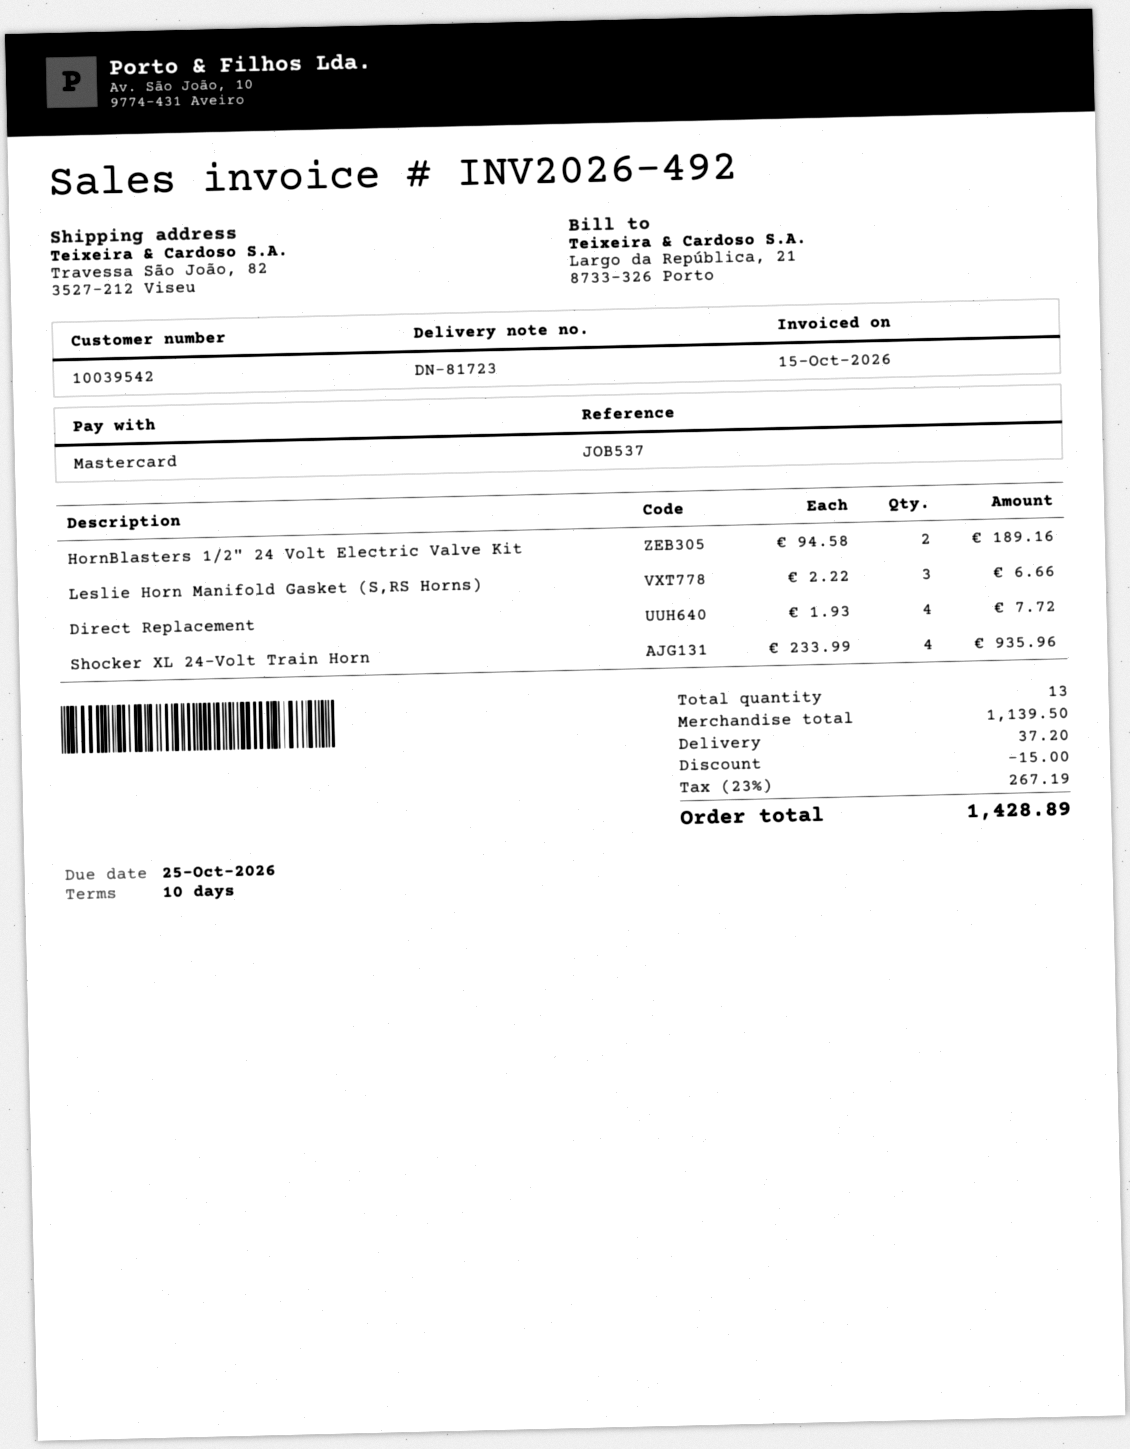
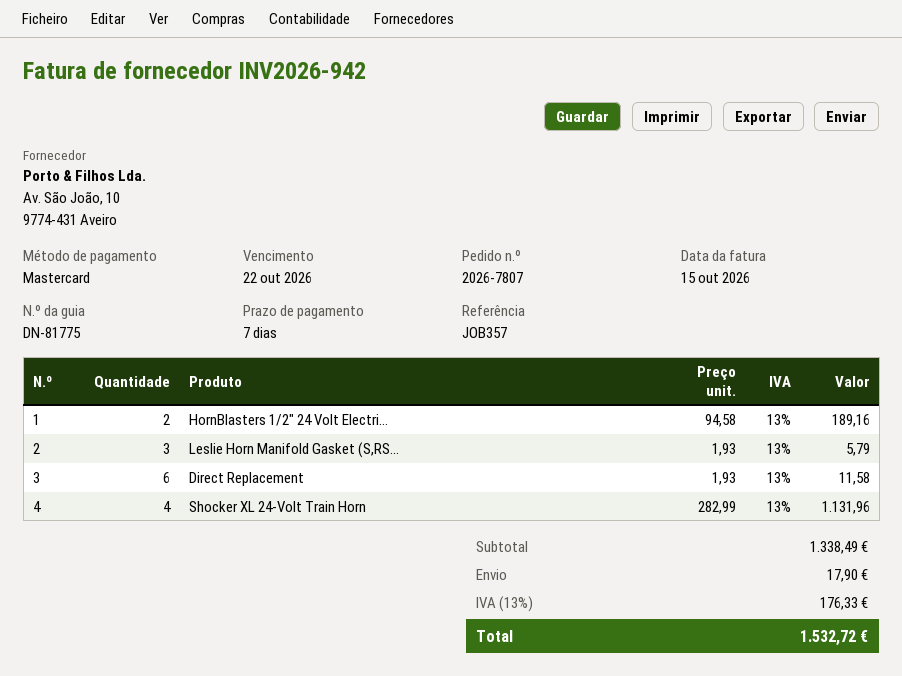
delivery note number: DN-81723 -> DN-81775
invoice number: INV2026-492 -> INV2026-942
payment terms: 10 days -> 7 days
due date: 2026-10-25 -> 2026-10-22
reference: JOB537 -> JOB357
Leslie Horn Manifold Gasket (S,RS Horns): 3 x 2.22 = 6.66 -> 3 x 1.93 = 5.79
Direct Replacement: 4 x 1.93 = 7.72 -> 6 x 1.93 = 11.58
Shocker XL 24-Volt Train Horn: 4 x 233.99 = 935.96 -> 4 x 282.99 = 1131.96
subtotal: 1139.50 -> 1338.49
discount: 15.00 -> none
shipping: 37.20 -> 17.90
tax: 23% = 267.19 -> 13% = 176.33
total: 1428.89 -> 1532.72

